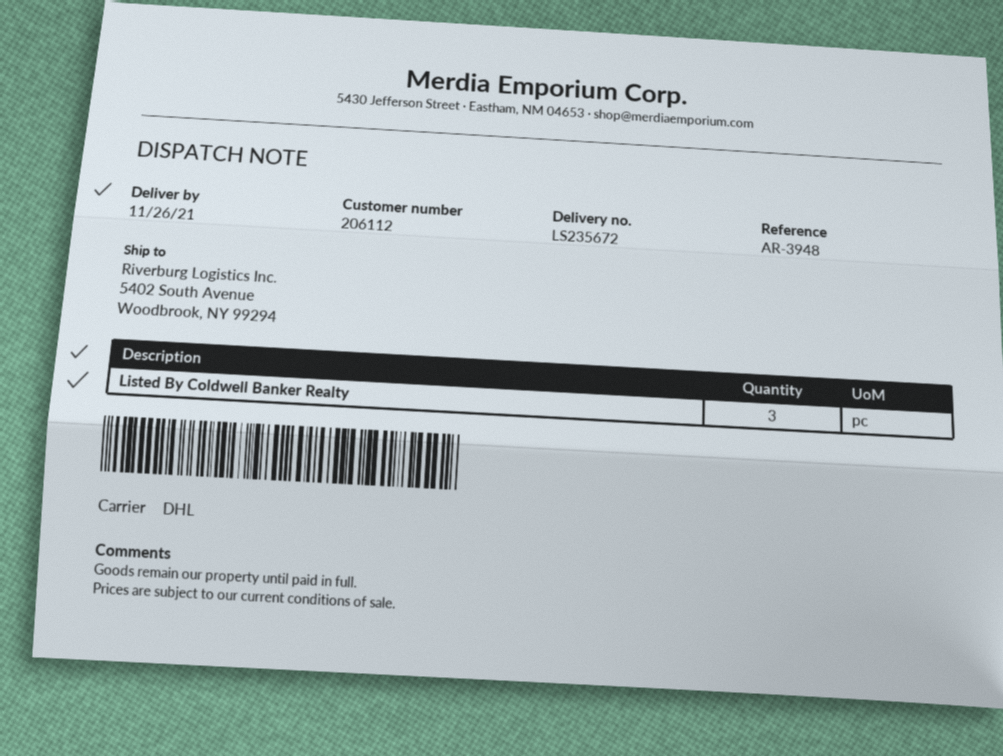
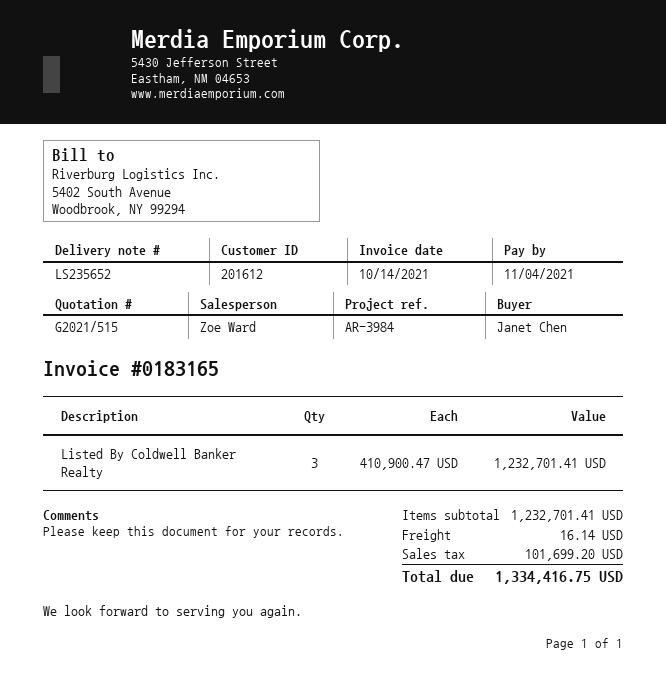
delivery note number: LS235672 -> LS235652
customer number: 206112 -> 201612
reference: AR-3948 -> AR-3984

